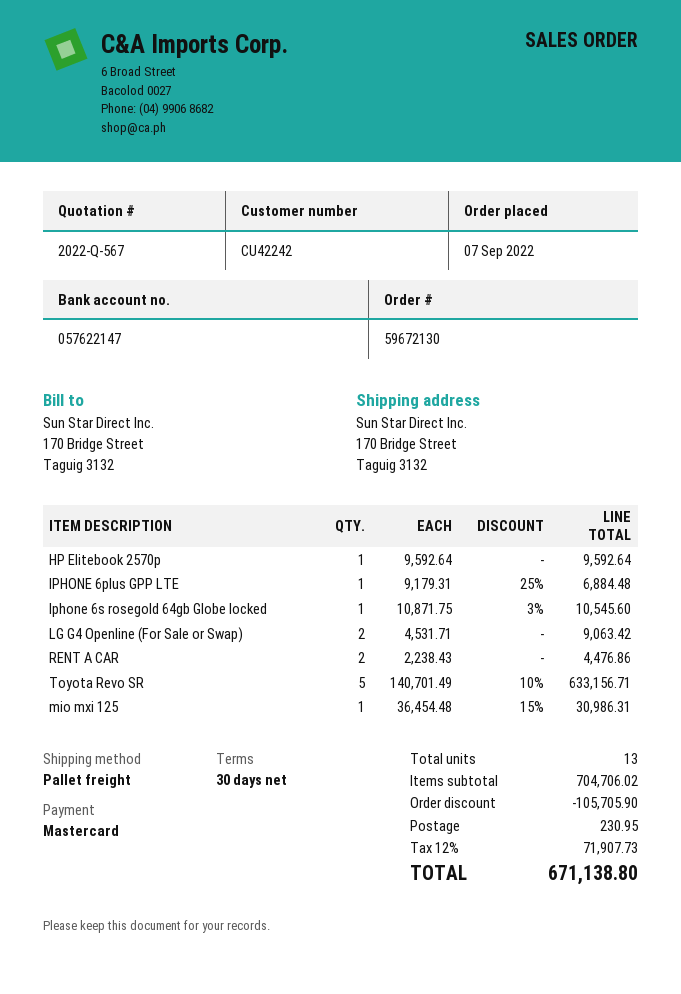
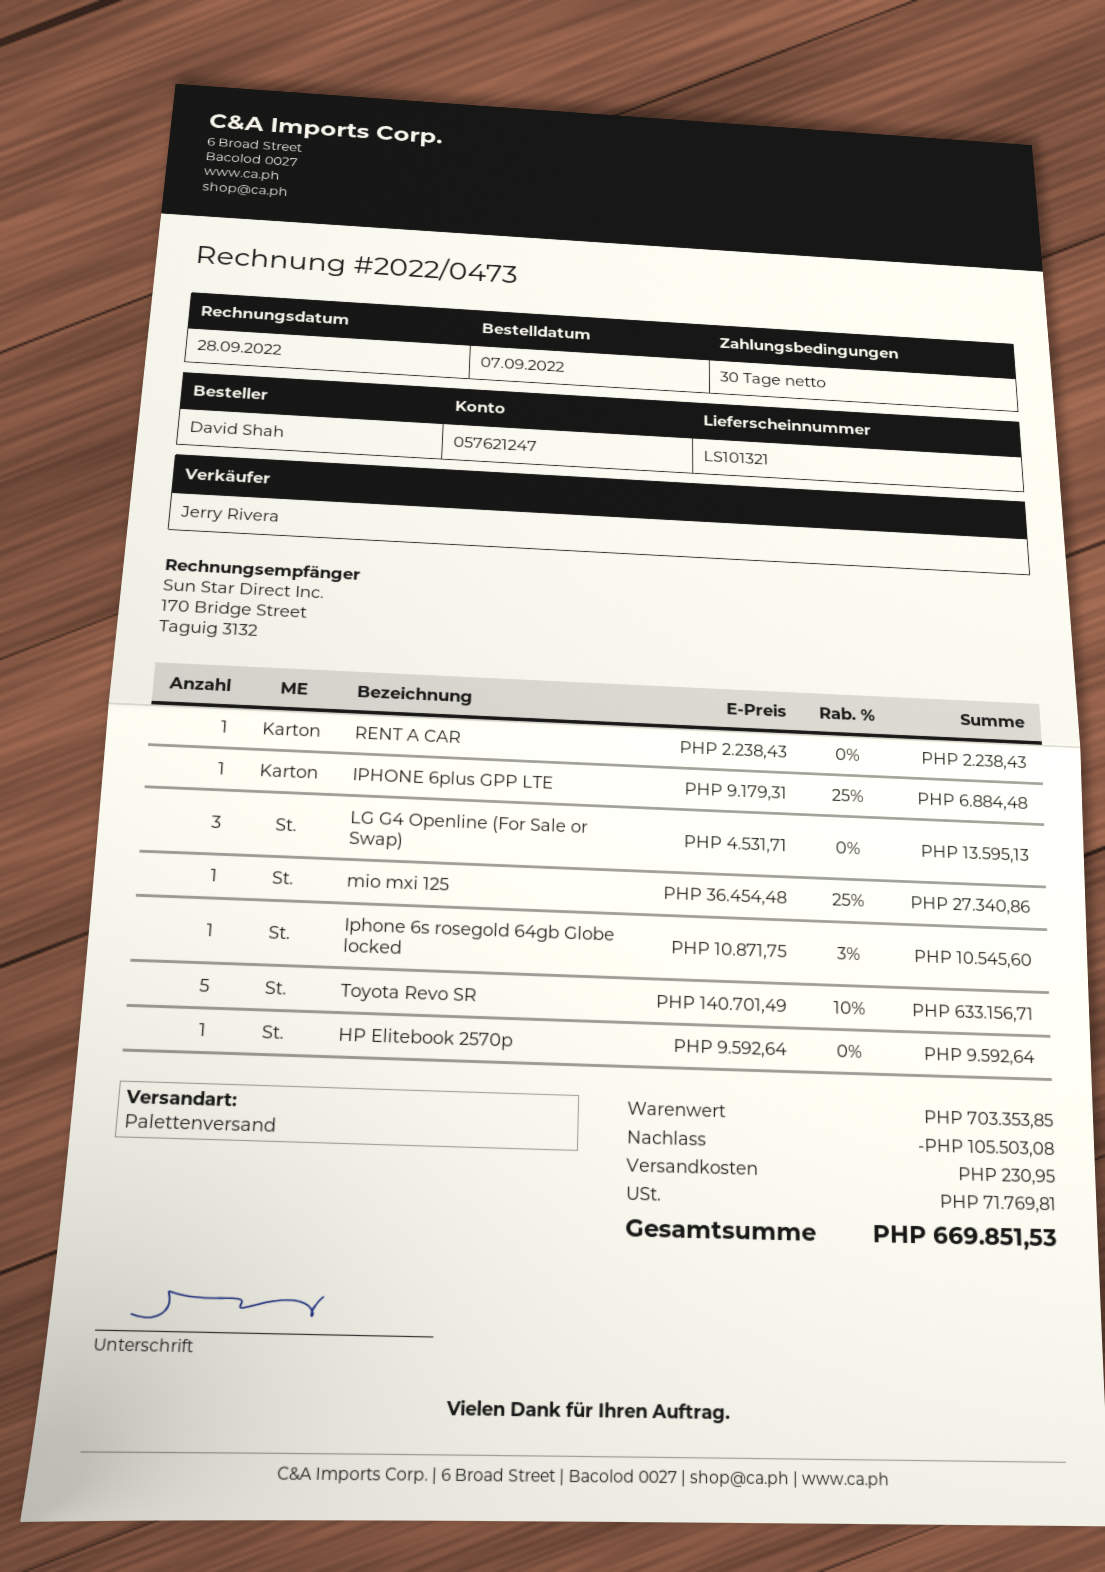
bank account: 057622147 -> 057621247
LG G4 Openline (For Sale or Swap): 2 x 4531.71 = 9063.42 -> 3 x 4531.71 = 13595.13
RENT A CAR: 2 x 2238.43 = 4476.86 -> 1 x 2238.43 = 2238.43
mio mxi 125: 1 x 36454.48 - 15% = 30986.31 -> 1 x 36454.48 - 25% = 27340.86
subtotal: 704706.02 -> 703353.85
discount: 105705.90 -> 105503.08
tax: 71907.73 -> 71769.81
total: 671138.80 -> 669851.53

